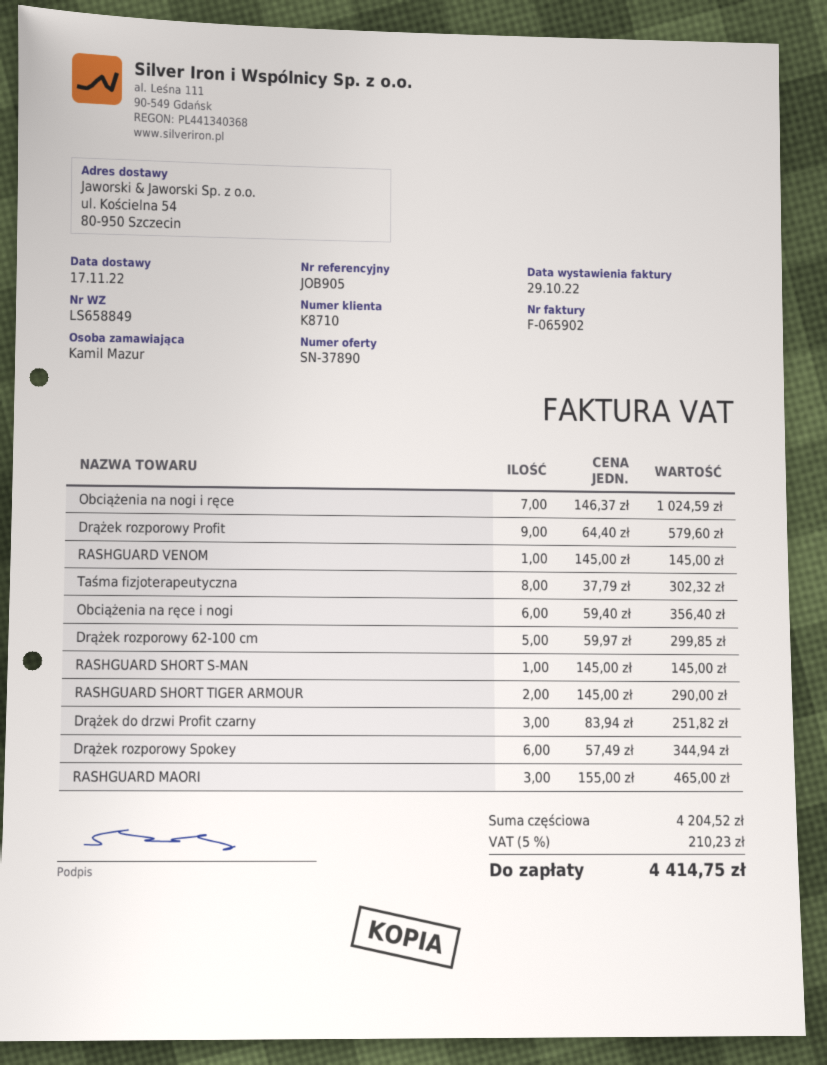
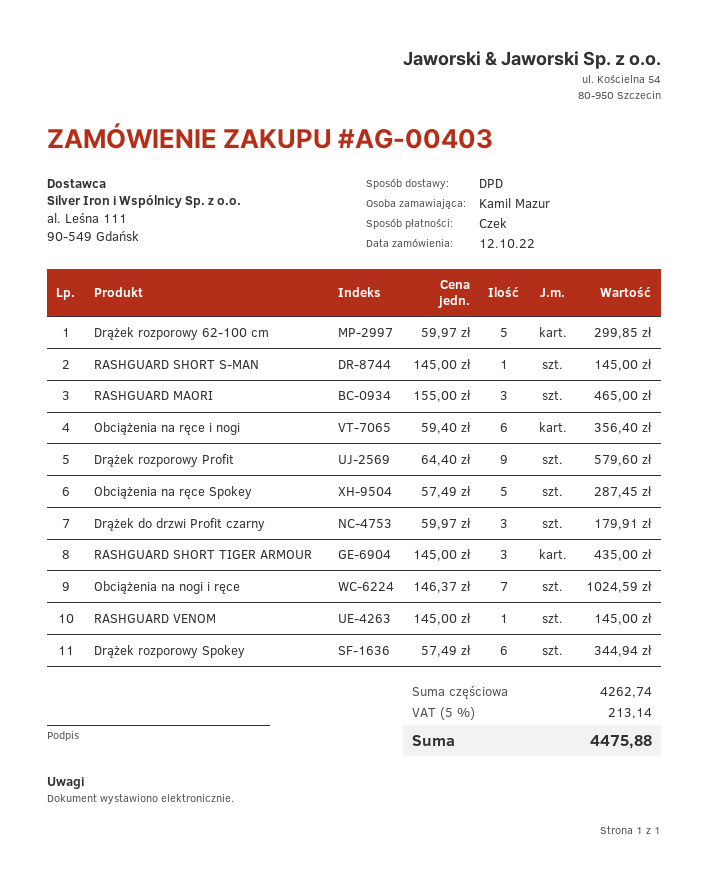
Taśma fizjoterapeutyczna: 8 x 37.79 = 302.32 -> none
RASHGUARD SHORT TIGER ARMOUR: 2 x 145.00 = 290.00 -> 3 x 145.00 = 435.00
Drążek do drzwi Profit czarny: 3 x 83.94 = 251.82 -> 3 x 59.97 = 179.91
Obciążenia na ręce Spokey: none -> 5 x 57.49 = 287.45
subtotal: 4204.52 -> 4262.74
tax: 5% = 210.23 -> 5% = 213.14
total: 4414.75 -> 4475.88

